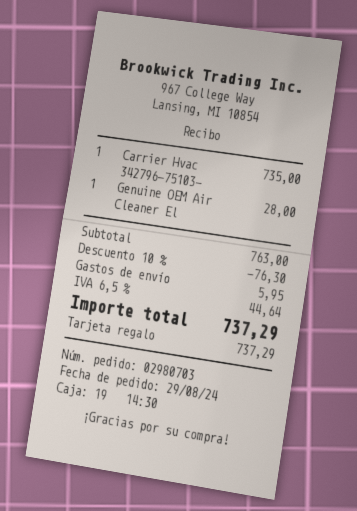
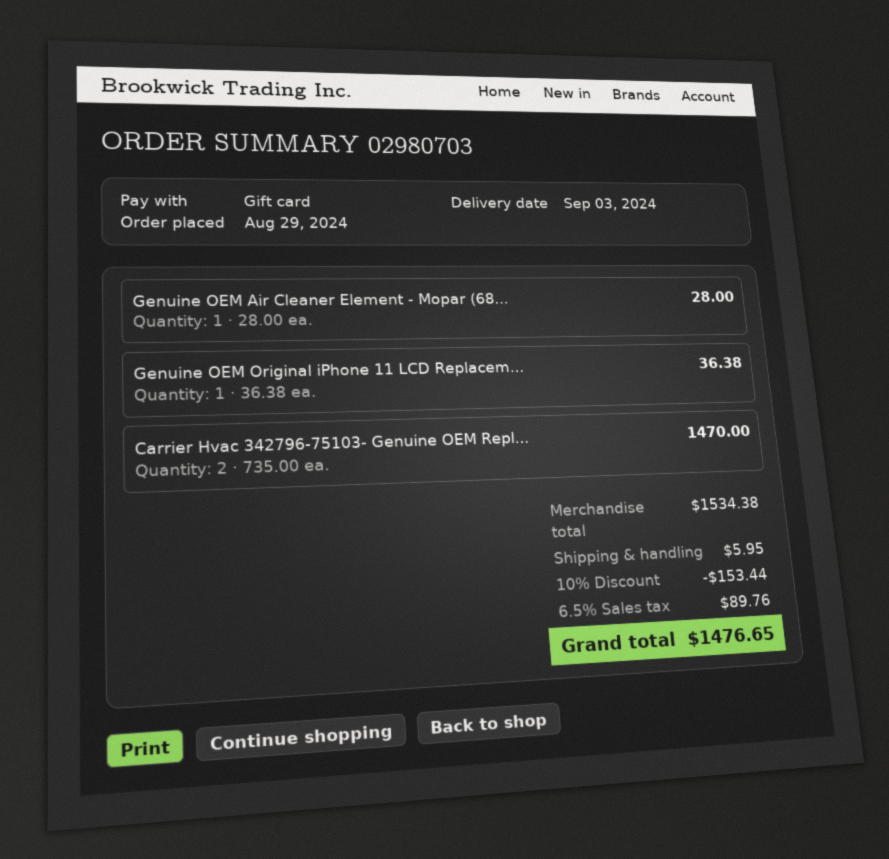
Carrier Hvac 342796-75103-: 1 for 735.00 -> 2 for 1470.00
Genuine OEM Original iPhone 11 LCD Replacem...: none -> 1 for 36.38
subtotal: 763.00 -> 1534.38
discount: 10% = 76.30 -> 10% = 153.44
tax: 6.5% = 44.64 -> 6.5% = 89.76
total: 737.29 -> 1476.65

